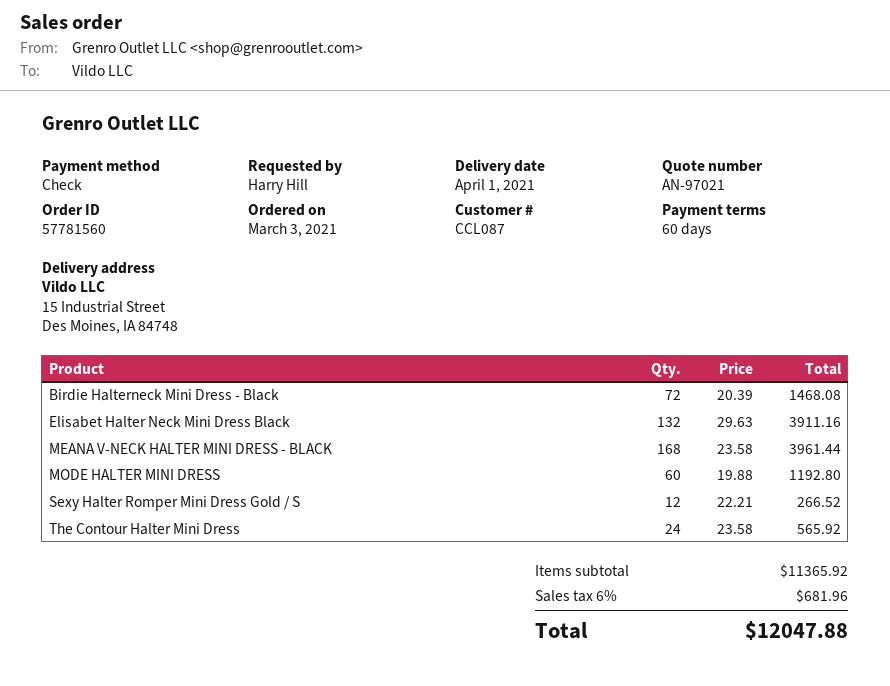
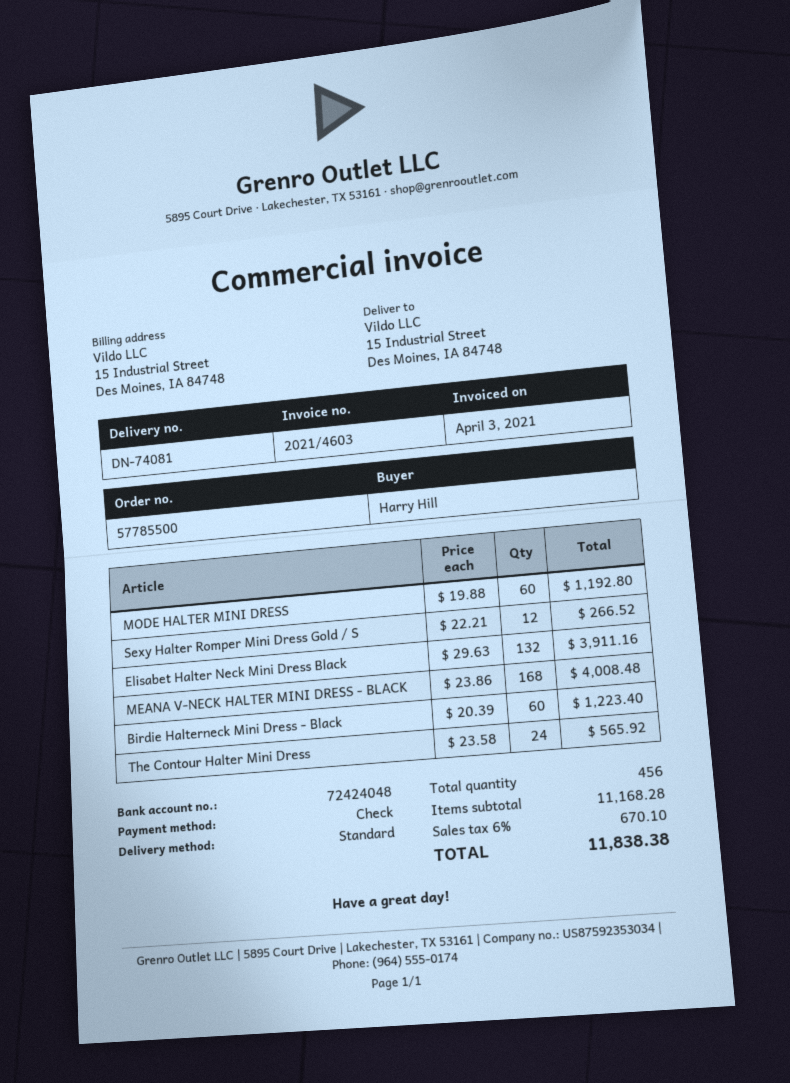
order number: 57781560 -> 57785500
Birdie Halterneck Mini Dress - Black: 72 x 20.39 = 1468.08 -> 60 x 20.39 = 1223.40
MEANA V-NECK HALTER MINI DRESS - BLACK: 168 x 23.58 = 3961.44 -> 168 x 23.86 = 4008.48
subtotal: 11365.92 -> 11168.28
tax: 6% = 681.96 -> 6% = 670.10
total: 12047.88 -> 11838.38

